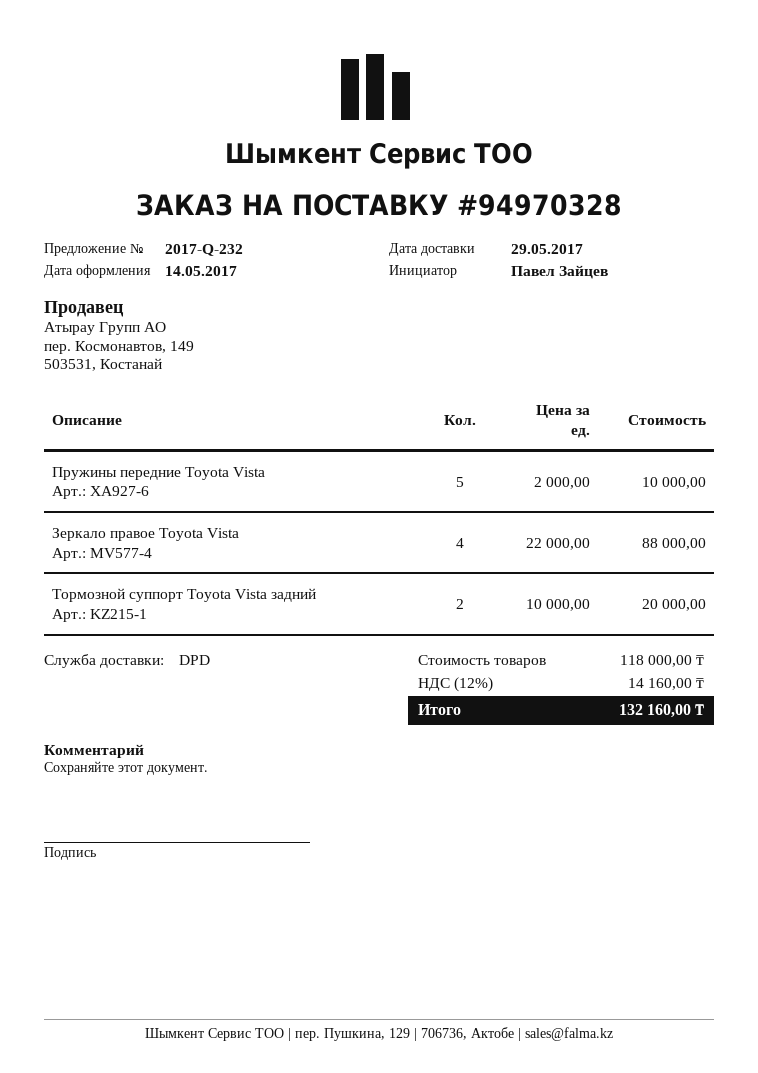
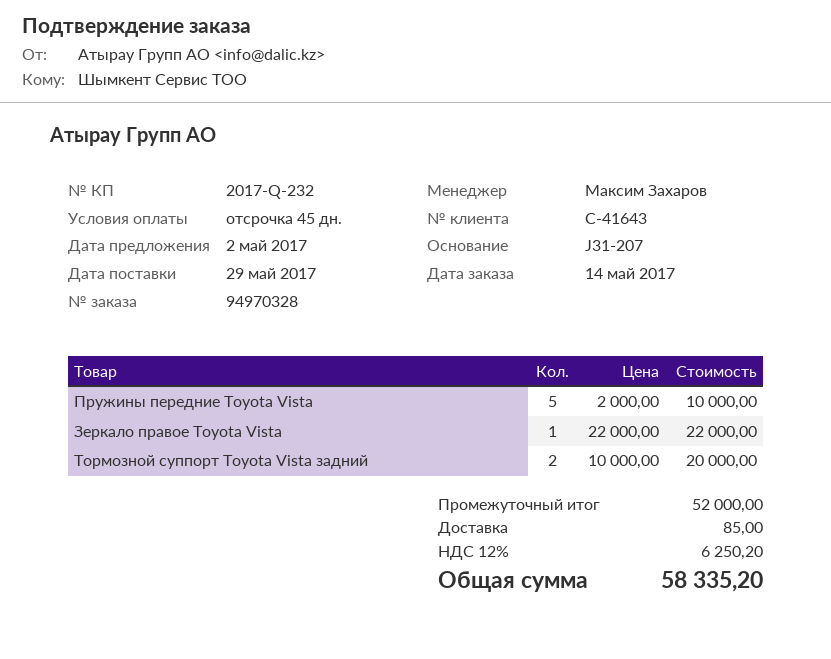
Зеркало правое Toyota Vista: 4 x 22000.00 = 88000.00 -> 1 x 22000.00 = 22000.00
subtotal: 118000.00 -> 52000.00
shipping: none -> 85.00
tax: 12% = 14160.00 -> 12% = 6250.20
total: 132160.00 -> 58335.20

